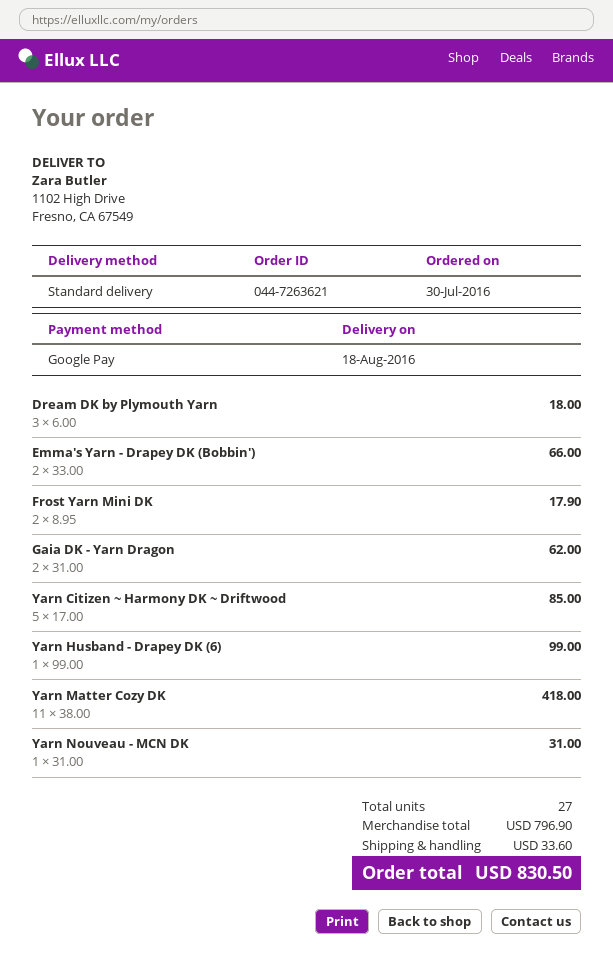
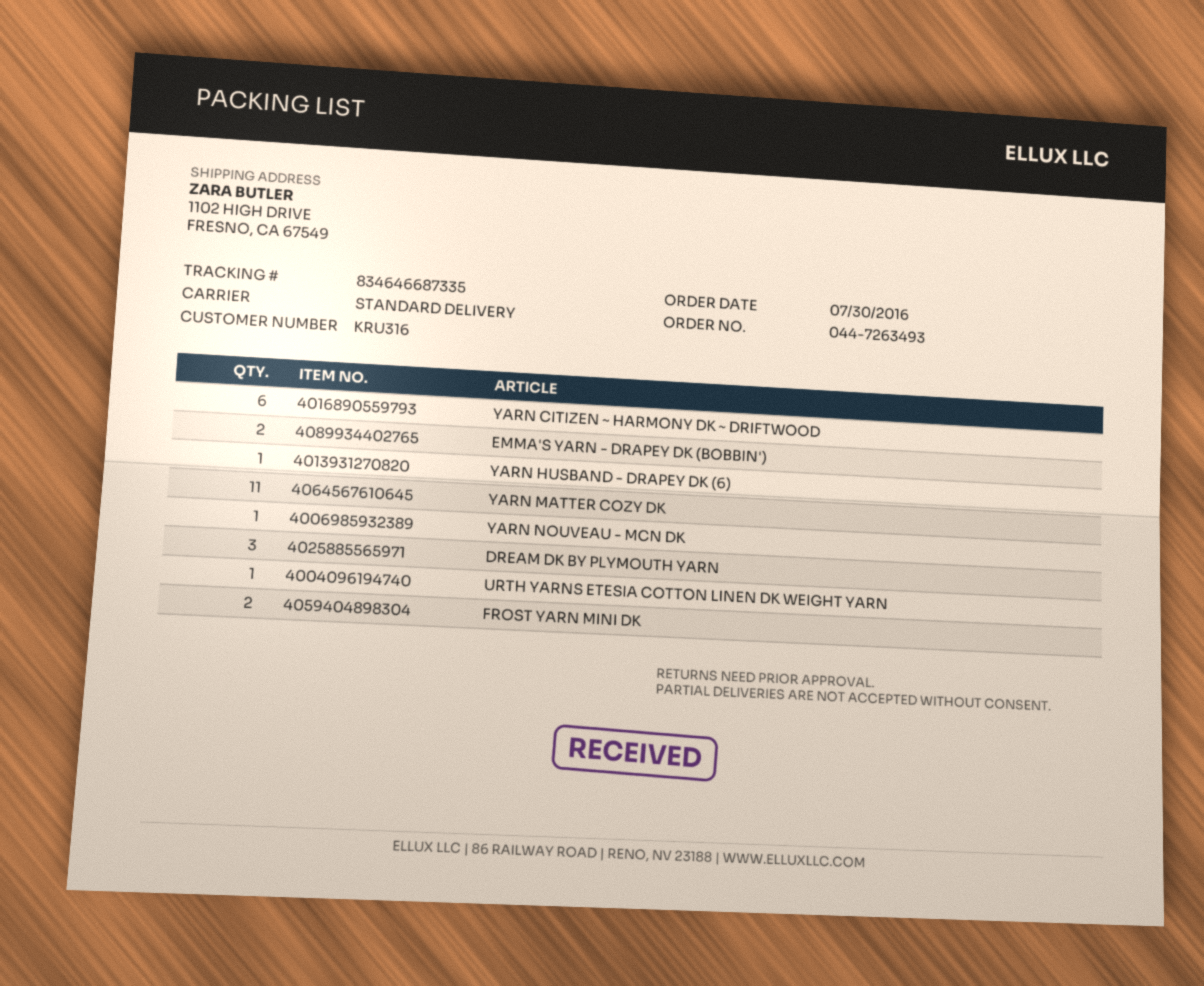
order number: 044-7263621 -> 044-7263493
Gaia DK - Yarn Dragon: 2 -> none
Yarn Citizen ~ Harmony DK ~ Driftwood: 5 -> 6
URTH YARNS ETESIA COTTON LINEN DK WEIGHT YARN: none -> 1

